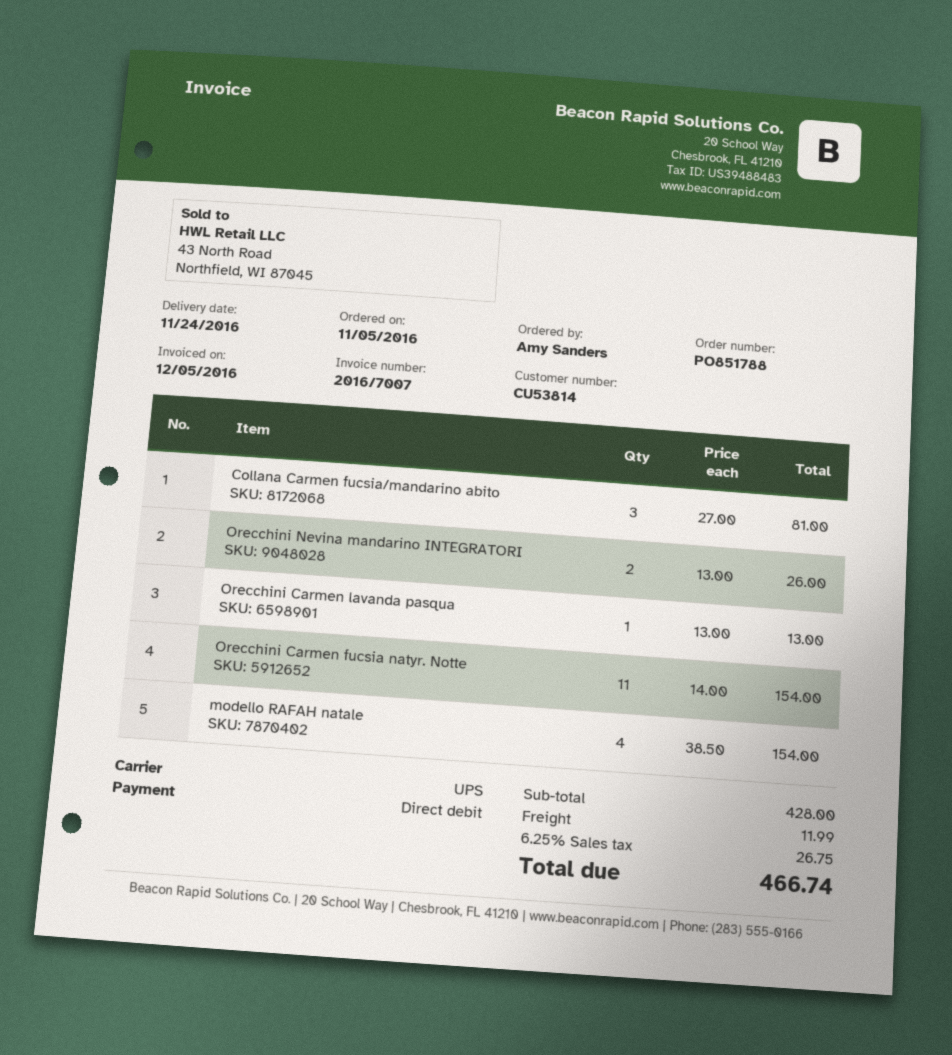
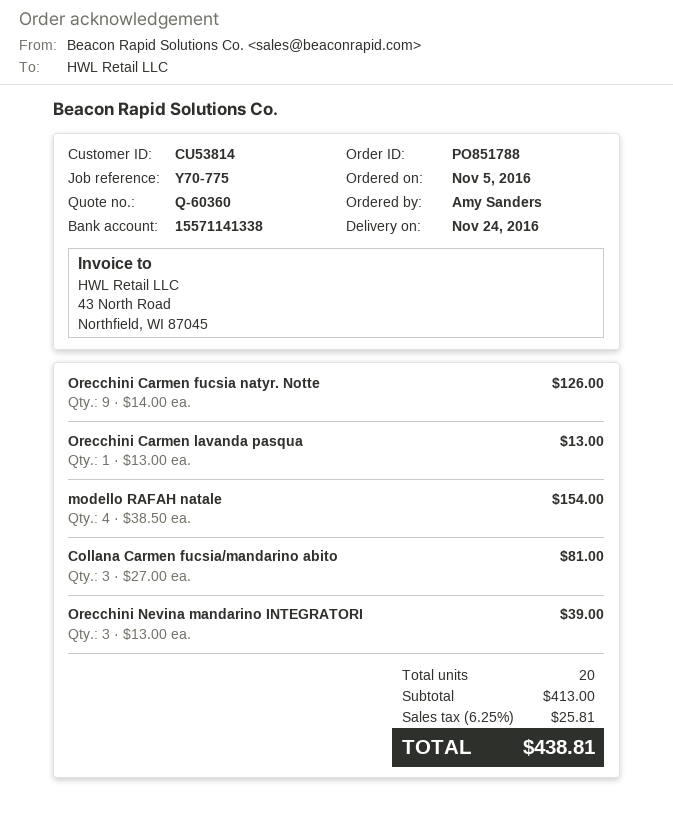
Orecchini Nevina mandarino INTEGRATORI: 2 x 13.00 = 26.00 -> 3 x 13.00 = 39.00
Orecchini Carmen fucsia natyr. Notte: 11 x 14.00 = 154.00 -> 9 x 14.00 = 126.00
subtotal: 428.00 -> 413.00
shipping: 11.99 -> none
tax: 6.25% = 26.75 -> 6.25% = 25.81
total: 466.74 -> 438.81

